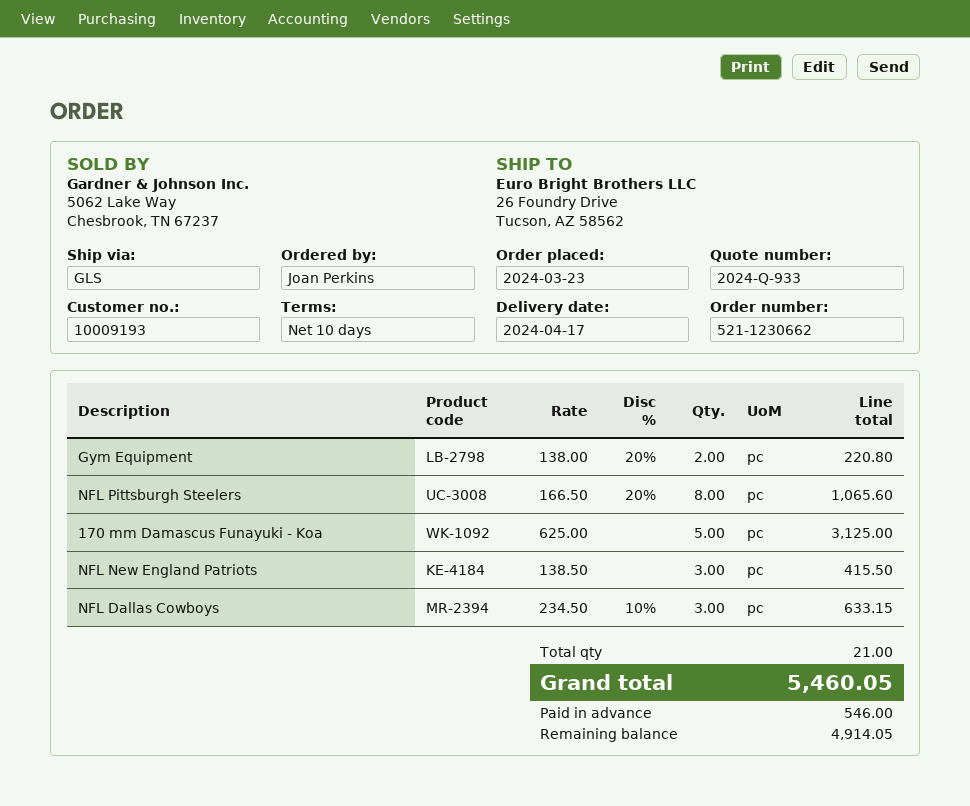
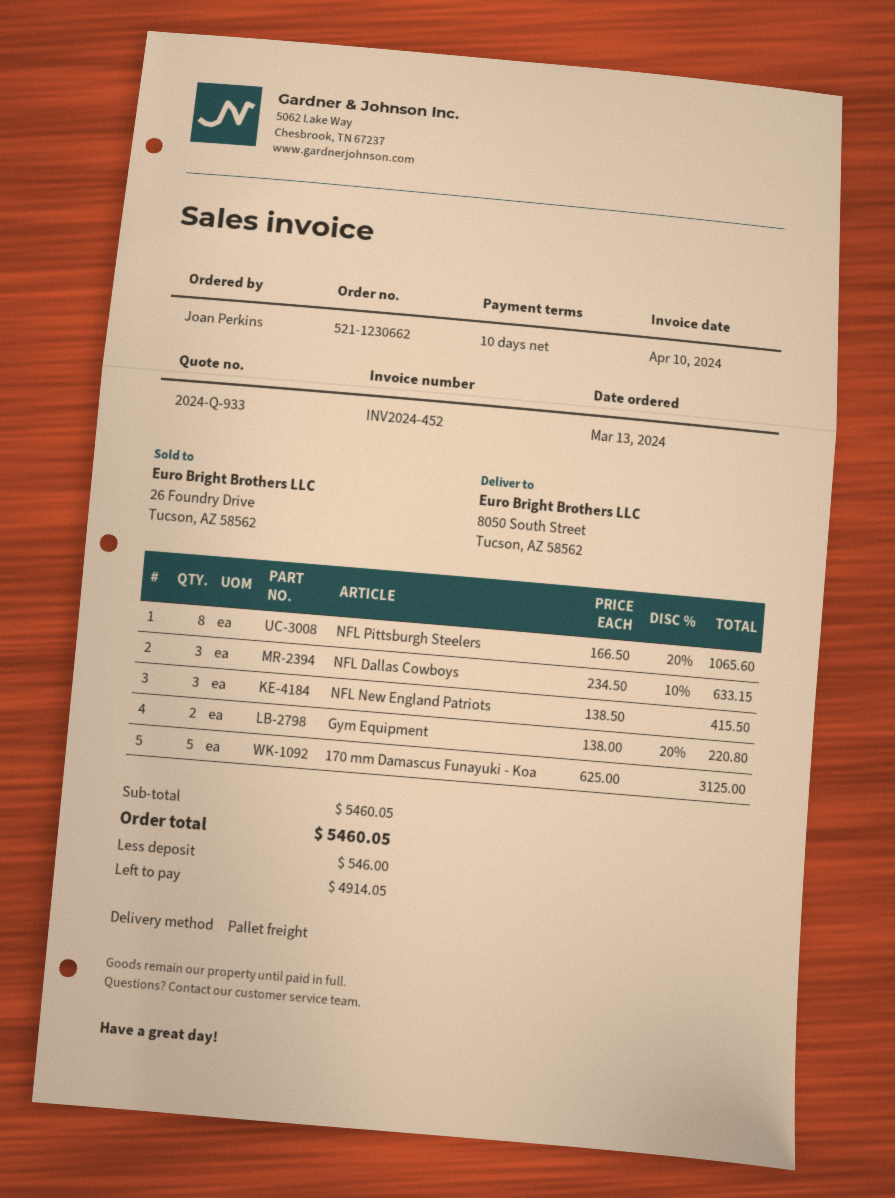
order date: 2024-03-23 -> 2024-03-13
shipping method: GLS -> pallet freight
ship to: 26 Foundry Drive, Tucson, AZ 58562 -> 8050 South Street, Tucson, AZ 58562

